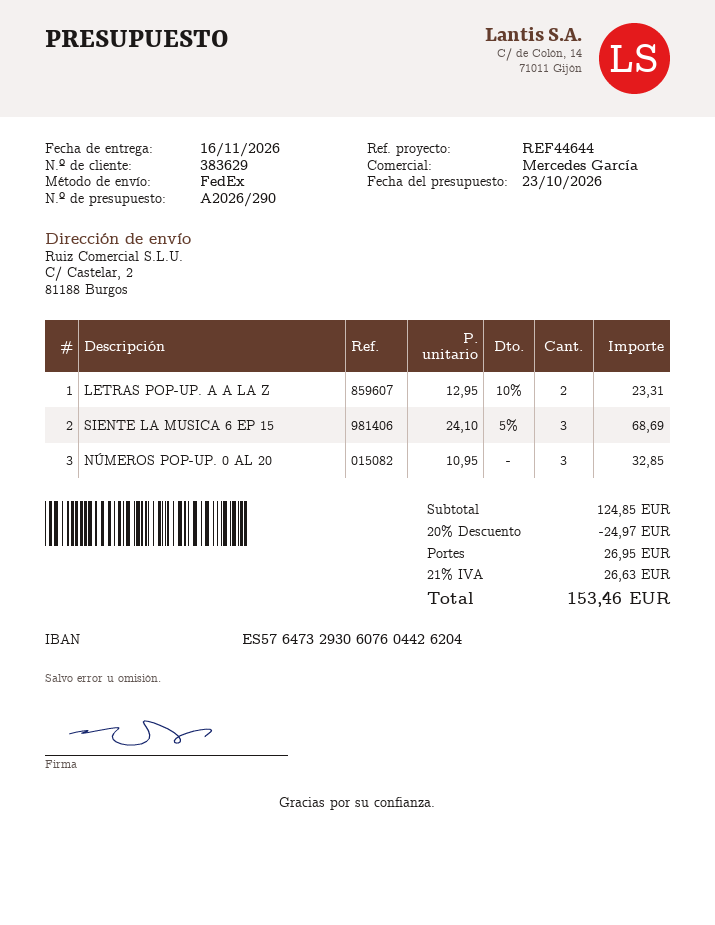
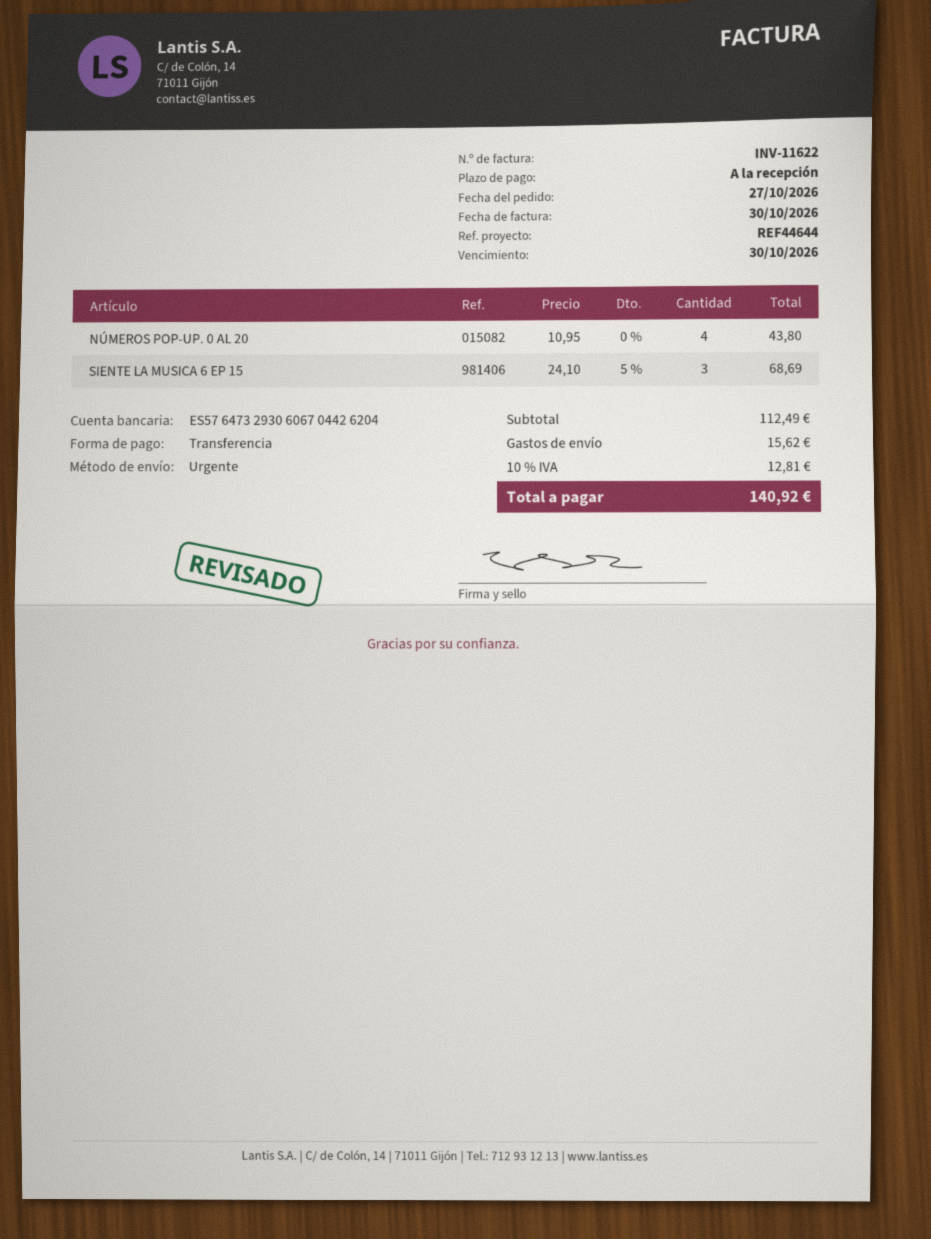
bank account: ES5764732930607604426204 -> ES5764732930606704426204
shipping method: FedEx -> express
LETRAS POP-UP. A A LA Z: 2 x 12.95 - 10% = 23.31 -> none
NÚMEROS POP-UP. 0 AL 20: 3 x 10.95 = 32.85 -> 4 x 10.95 = 43.80
subtotal: 124.85 -> 112.49
discount: 20% = 24.97 -> none
shipping: 26.95 -> 15.62
tax: 21% = 26.63 -> 10% = 12.81
total: 153.46 -> 140.92

